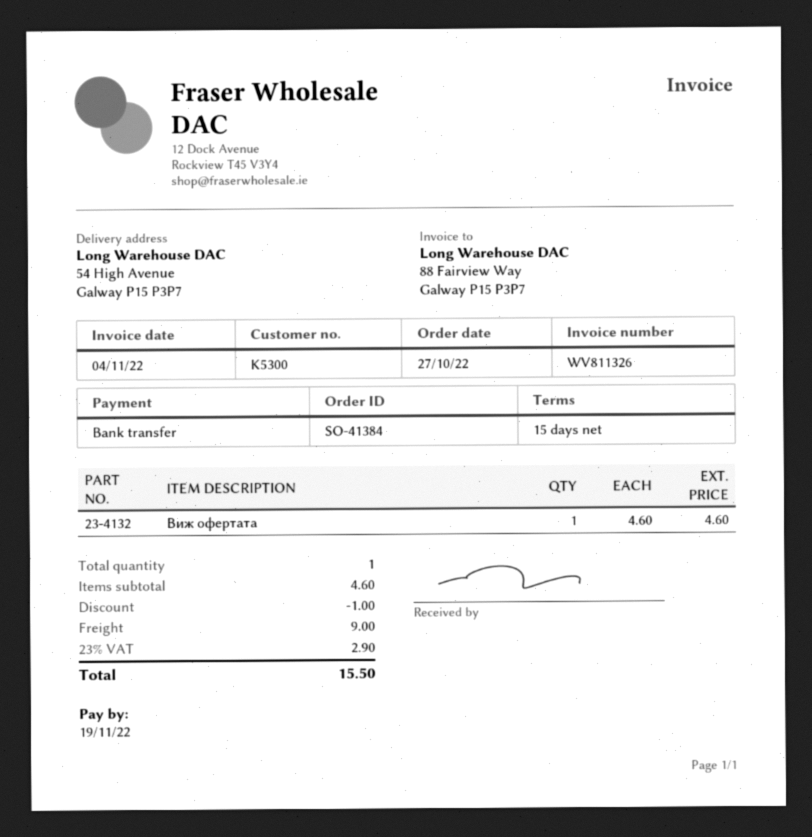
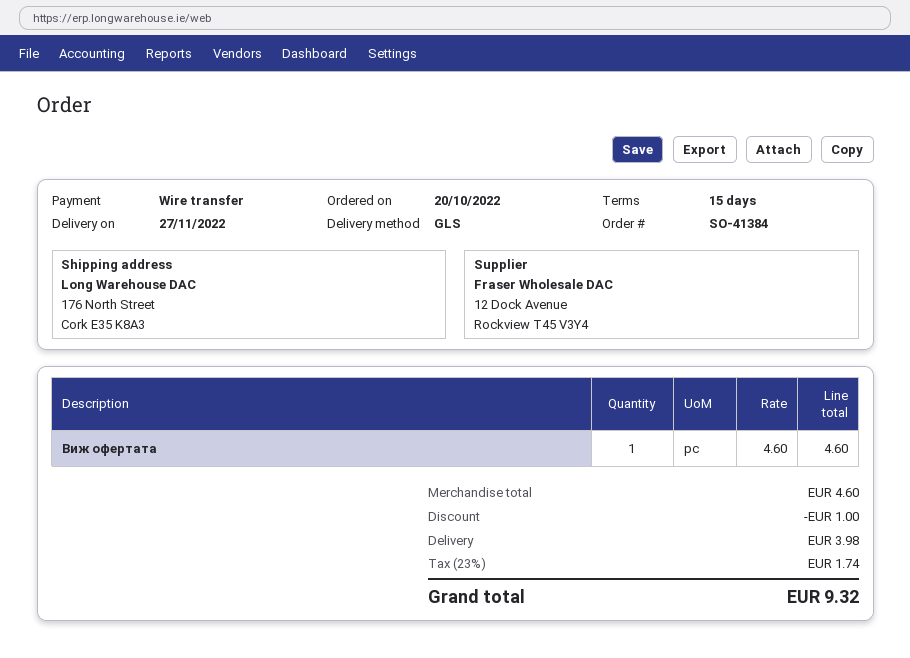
order date: 2022-10-27 -> 2022-10-20
ship to: 54 High Avenue, Galway P15 P3P7 -> 176 North Street, Cork E35 K8A3
shipping: 9.00 -> 3.98
tax: 23% = 2.90 -> 23% = 1.74
total: 15.50 -> 9.32

